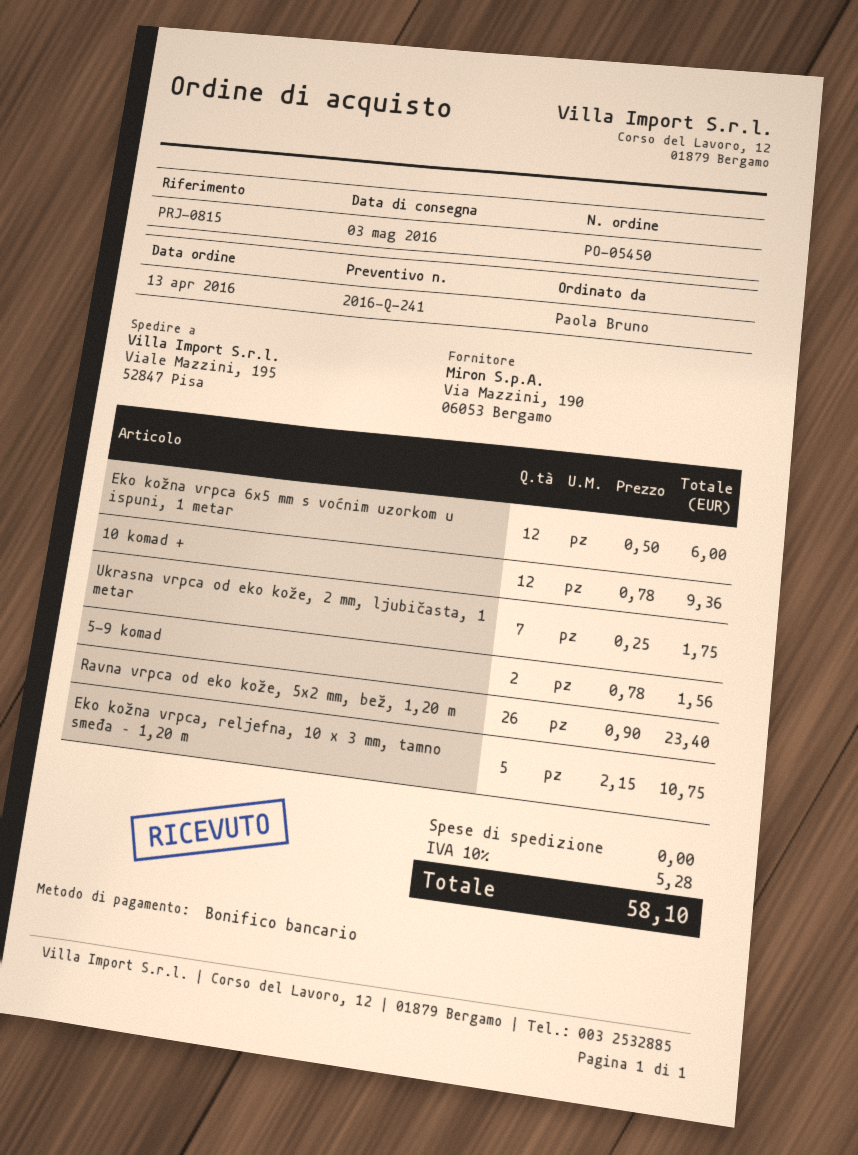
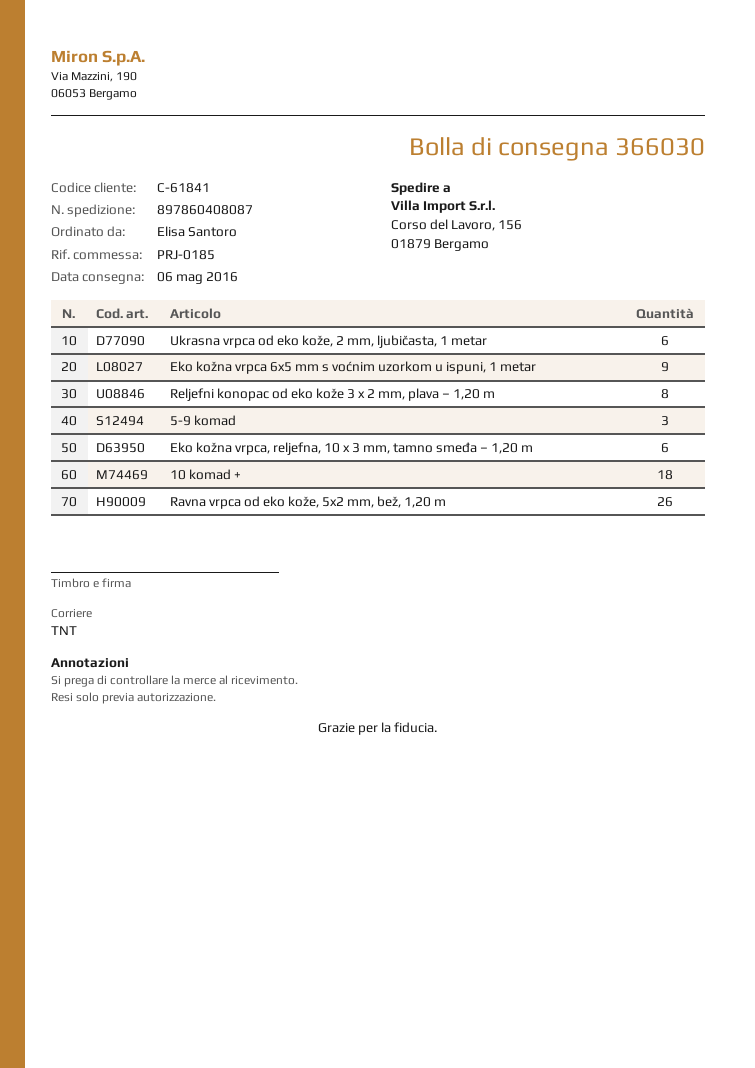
delivery date: 2016-05-03 -> 2016-05-06
reference: PRJ-0815 -> PRJ-0185
ordered by: Paola Bruno -> Elisa Santoro
ship to: Viale Mazzini, 195, 52847 Pisa -> Corso del Lavoro, 156, 01879 Bergamo
Eko kožna vrpca 6x5 mm s voćnim uzorkom u ispuni, 1 metar: 12 -> 9
10 komad +: 12 -> 18
Ukrasna vrpca od eko kože, 2 mm, ljubičasta, 1 metar: 7 -> 6
5-9 komad: 2 -> 3
Eko kožna vrpca, reljefna, 10 x 3 mm, tamno smeđa – 1,20 m: 5 -> 6
Reljefni konopac od eko kože 3 x 2 mm, plava – 1,20 m: none -> 8

